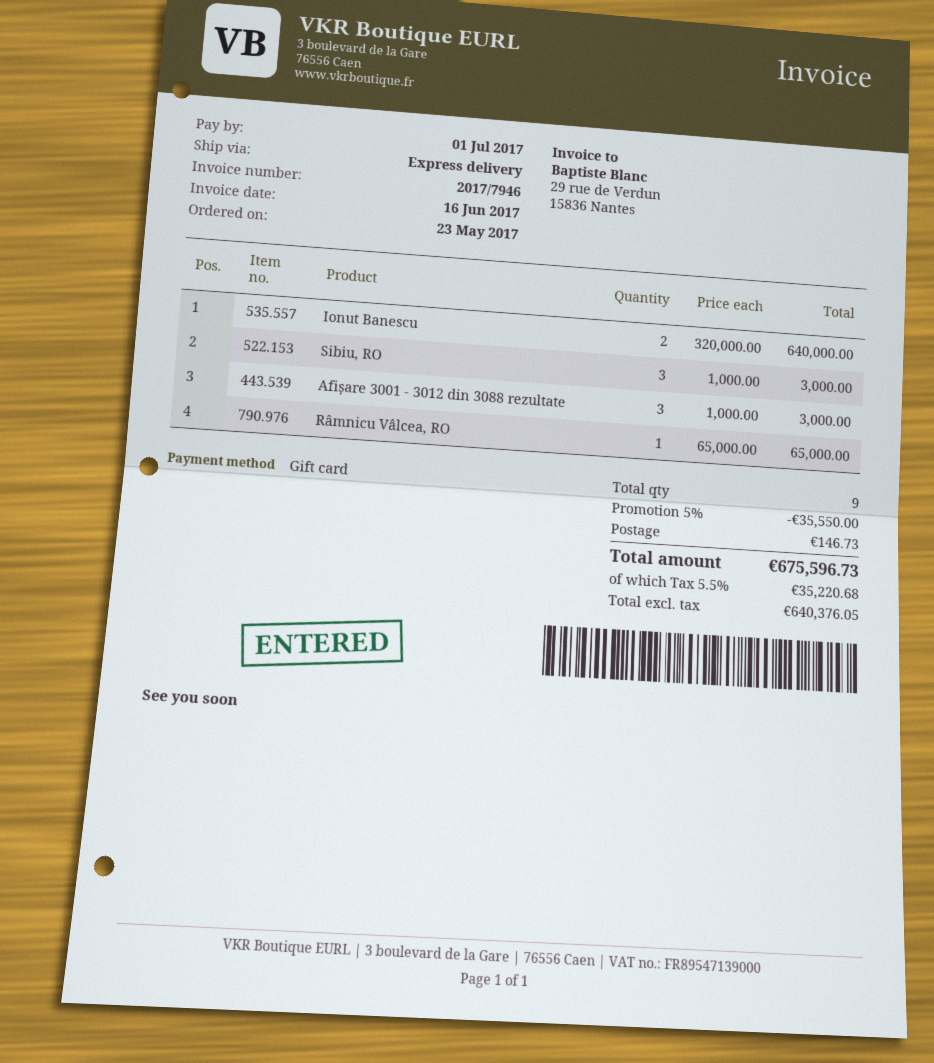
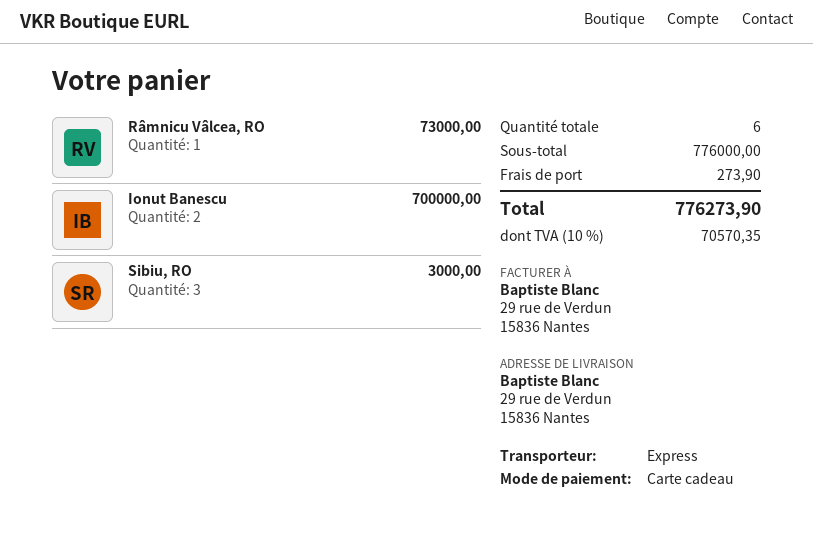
Ionut Banescu: 2 for 640000.00 -> 2 for 700000.00
Afișare 3001 - 3012 din 3088 rezultate: 3 for 3000.00 -> none
Râmnicu Vâlcea, RO: 1 for 65000.00 -> 1 for 73000.00
total quantity: 9 -> 6
discount: 5% = 35550.00 -> none
shipping: 146.73 -> 273.90
tax: 5.5% = 35220.68 -> 10% = 70570.35
total: 675596.73 -> 776273.90

